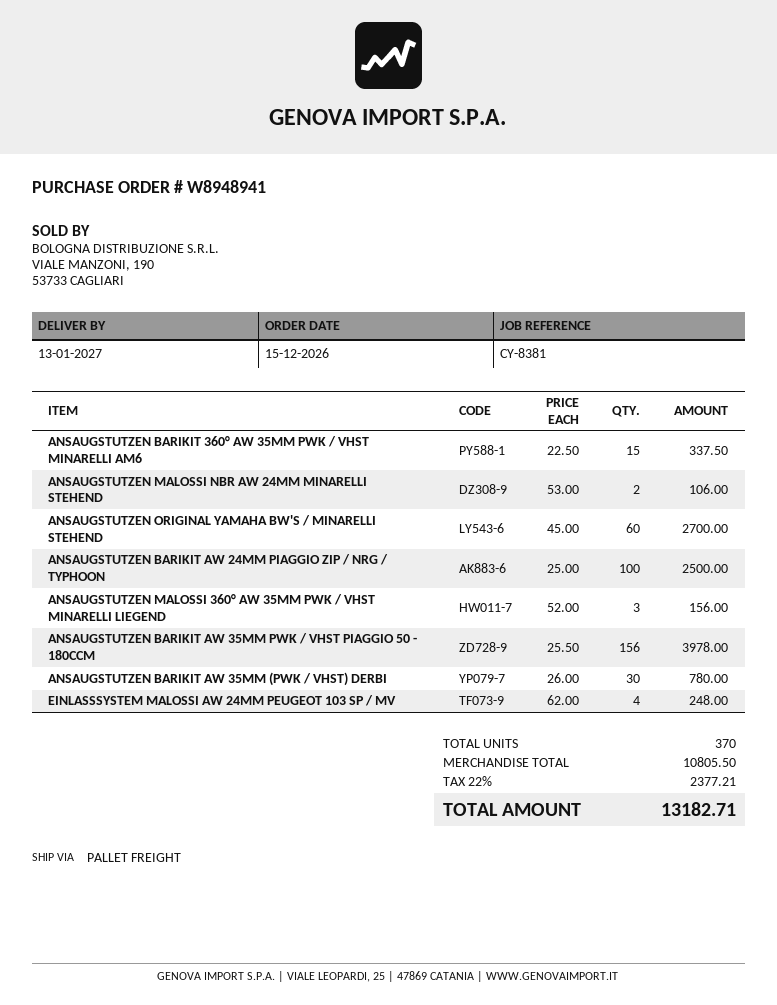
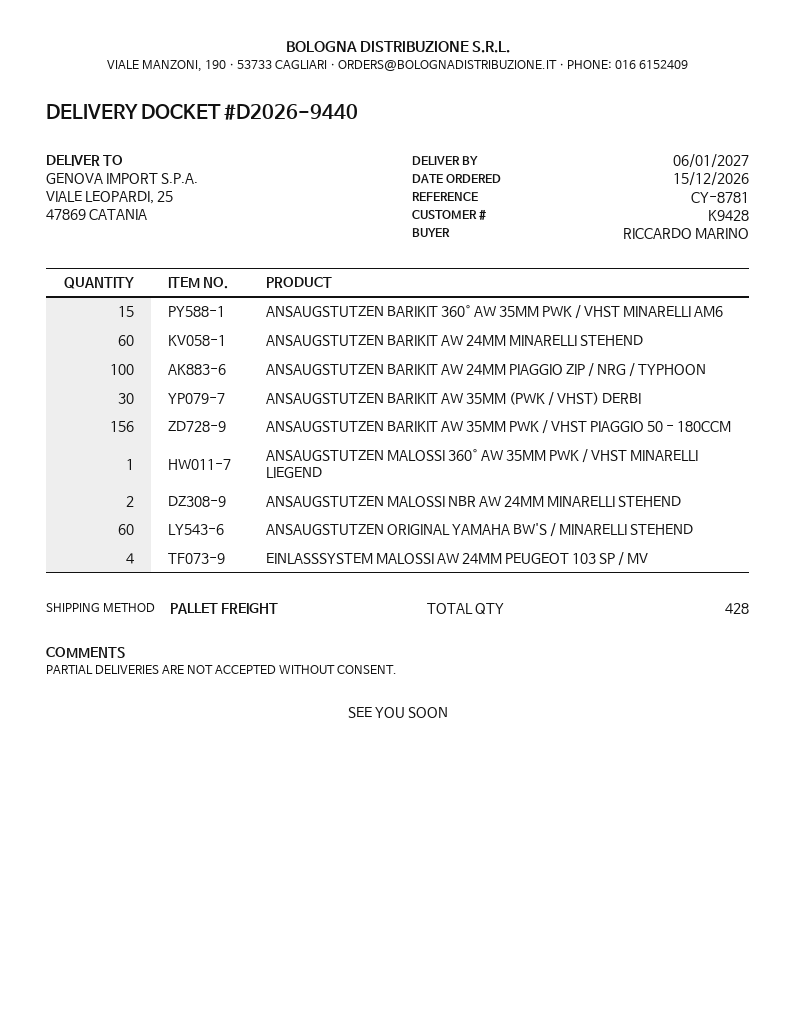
delivery date: 2027-01-13 -> 2027-01-06
reference: CY-8381 -> CY-8781
ANSAUGSTUTZEN MALOSSI 360° AW 35MM PWK / VHST MINARELLI LIEGEND: 3 -> 1
ANSAUGSTUTZEN BARIKIT AW 24MM MINARELLI STEHEND: none -> 60
total quantity: 370 -> 428

